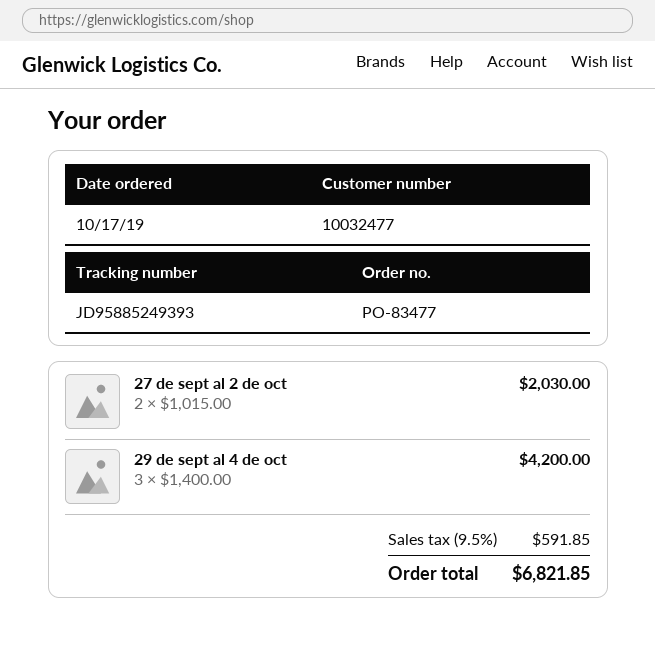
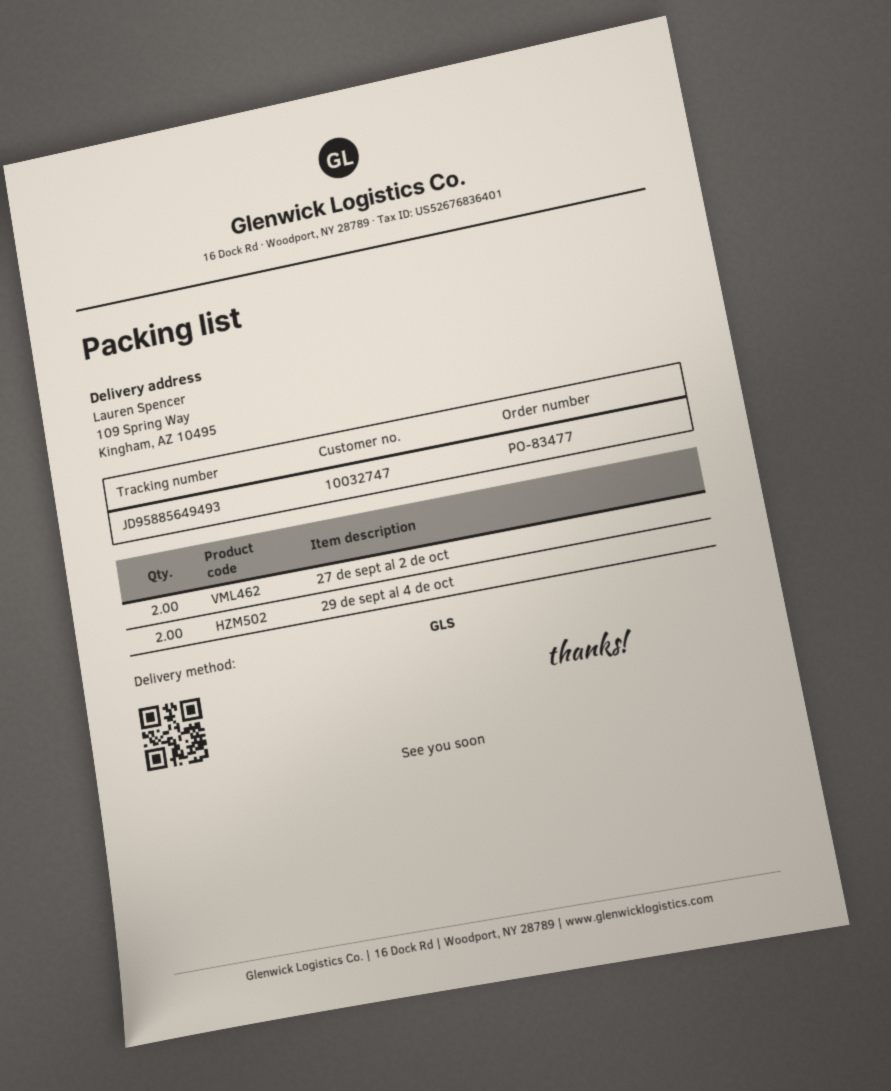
customer number: 10032477 -> 10032747
tracking number: JD95885249393 -> JD95885649493
29 de sept al 4 de oct: 3 -> 2

